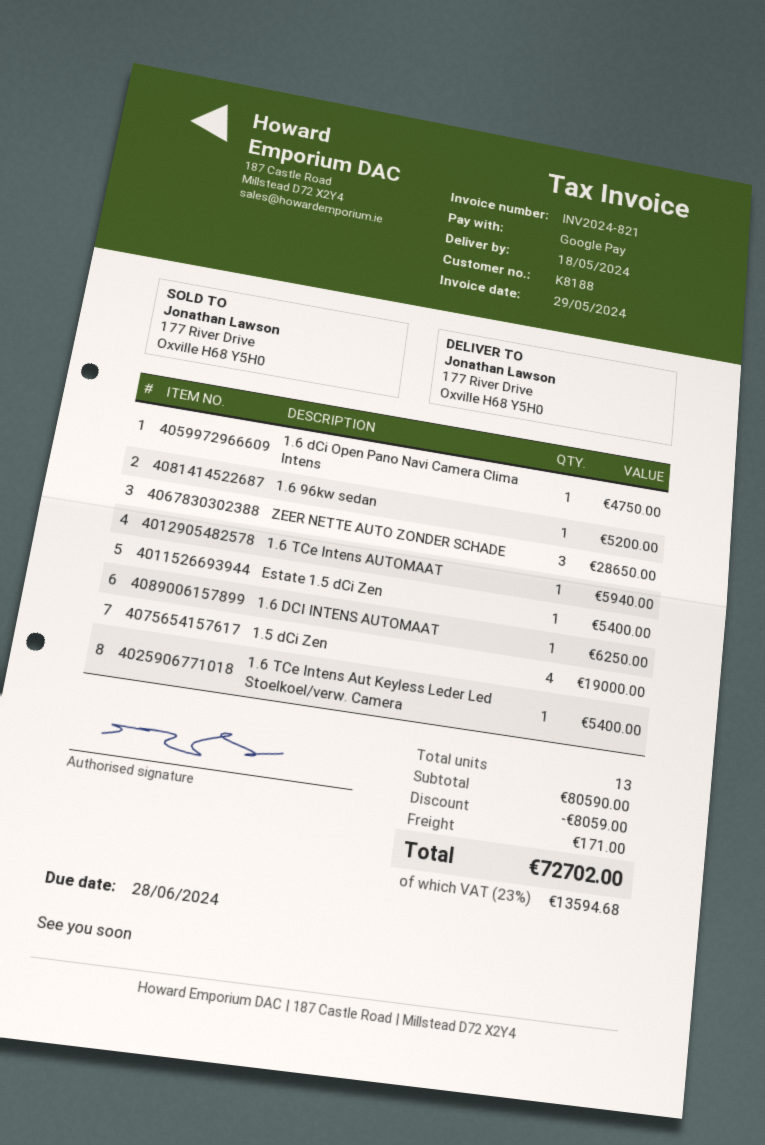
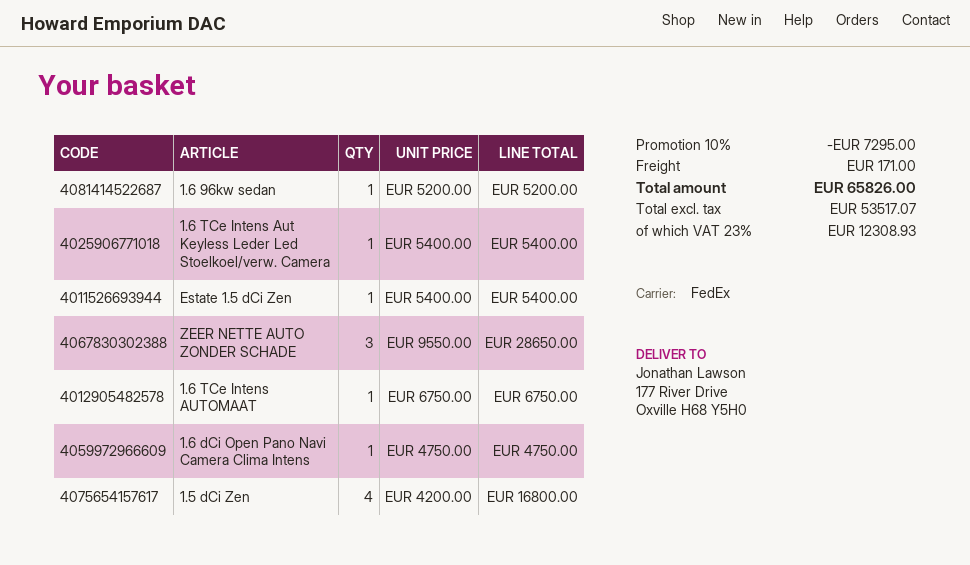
1.6 TCe Intens AUTOMAAT: 1 for 5940.00 -> 1 for 6750.00
1.6 DCI INTENS AUTOMAAT: 1 for 6250.00 -> none
1.5 dCi Zen: 4 for 19000.00 -> 4 for 16800.00
discount: 8059.00 -> 7295.00
tax: 23% = 13594.68 -> 23% = 12308.93
total: 72702.00 -> 65826.00

